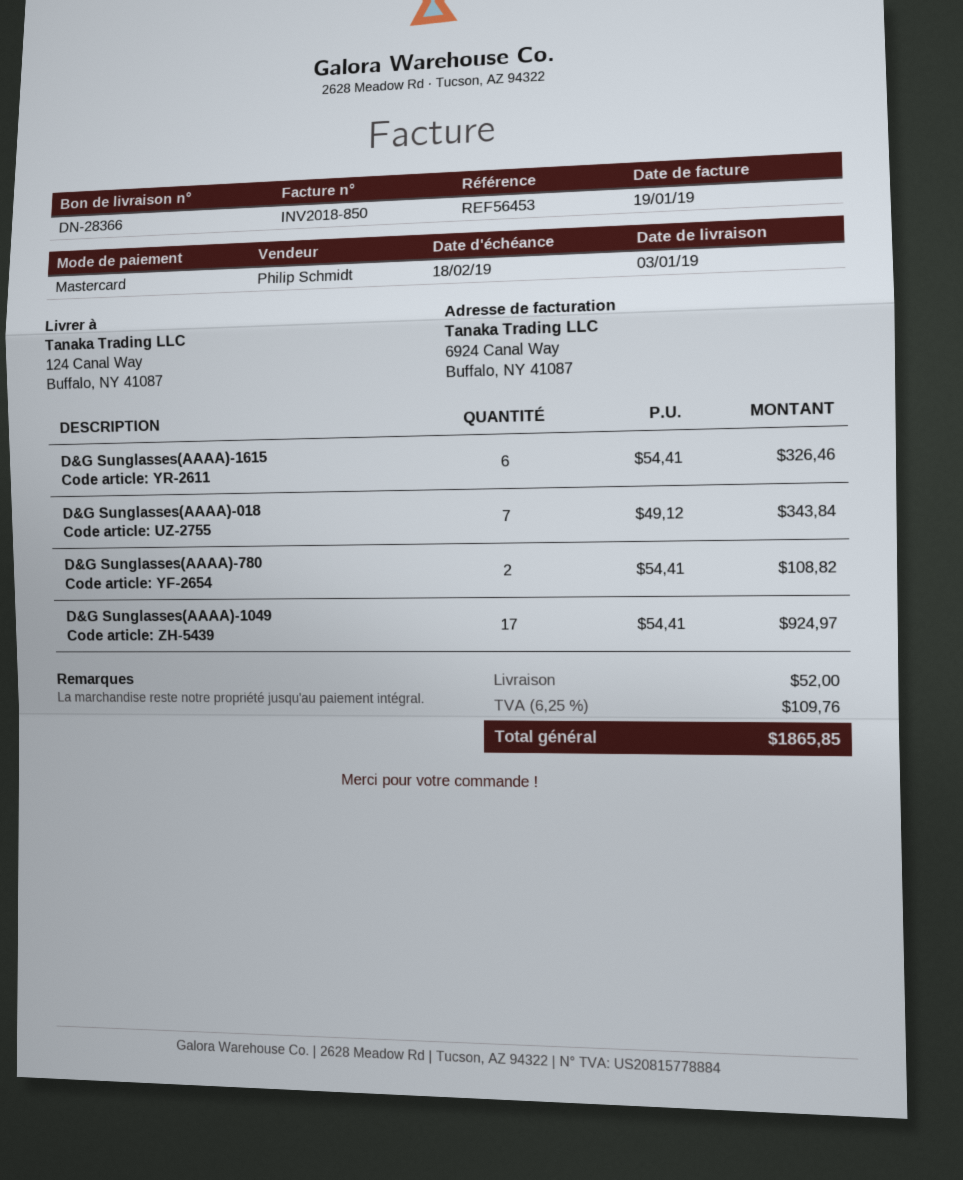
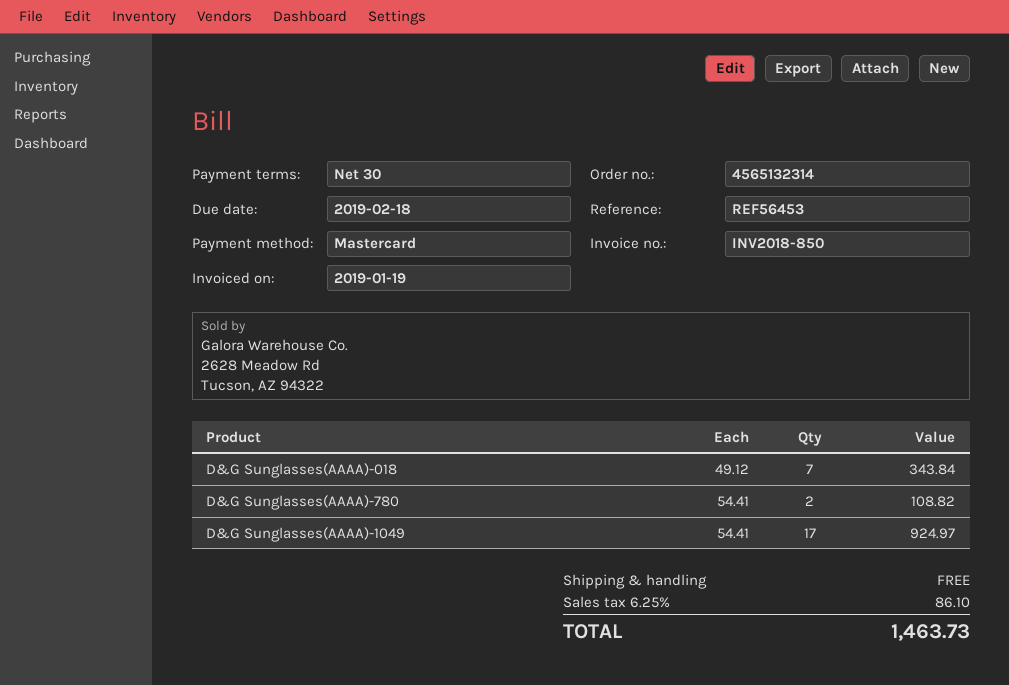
D&G Sunglasses(AAAA)-1615: 6 x 54.41 = 326.46 -> none
shipping: 52.00 -> 0.00
tax: 6.25% = 109.76 -> 6.25% = 86.10
total: 1865.85 -> 1463.73

